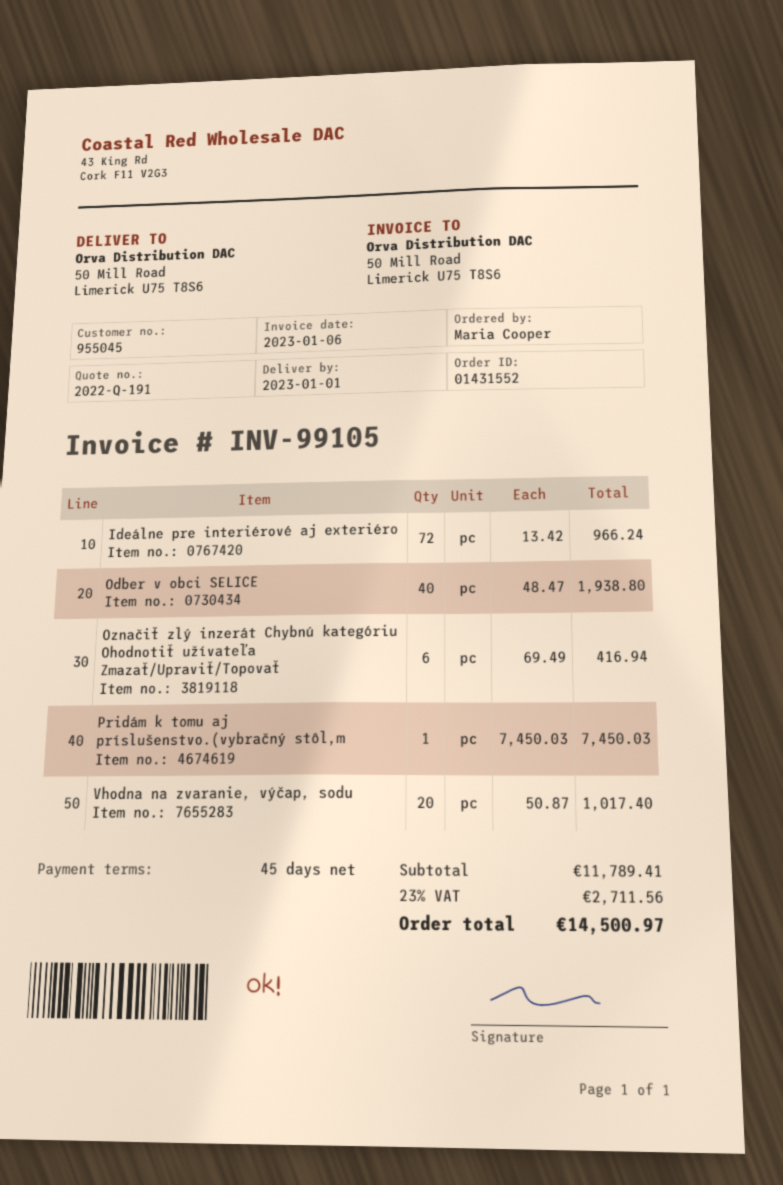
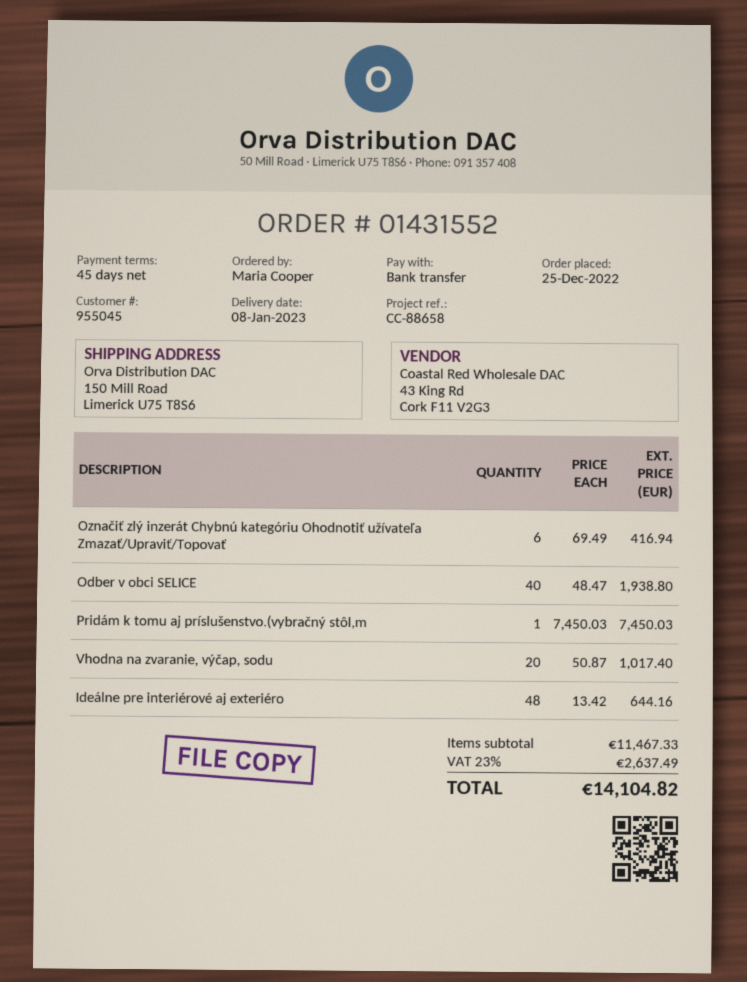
delivery date: 2023-01-01 -> 2023-01-08
ship to: 50 Mill Road, Limerick U75 T8S6 -> 150 Mill Road, Limerick U75 T8S6
Ideálne pre interiérové aj exteriéro: 72 x 13.42 = 966.24 -> 48 x 13.42 = 644.16
subtotal: 11789.41 -> 11467.33
tax: 23% = 2711.56 -> 23% = 2637.49
total: 14500.97 -> 14104.82

